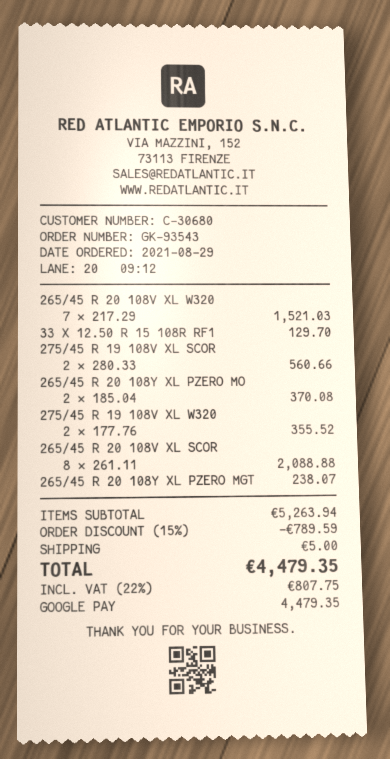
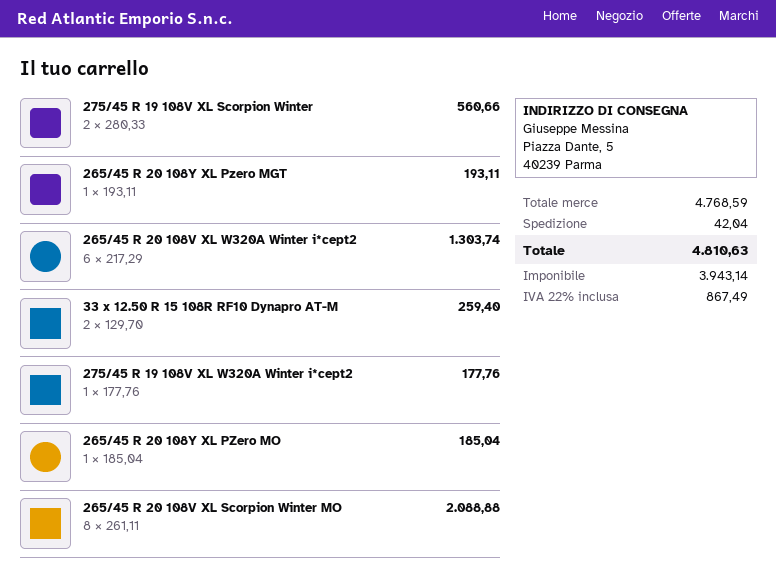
265/45 R 20 108V XL W320: 7 x 217.29 = 1521.03 -> 6 x 217.29 = 1303.74
33 X 12.50 R 15 108R RF1: 1 x 129.70 = 129.70 -> 2 x 129.70 = 259.40
265/45 R 20 108Y XL PZERO MO: 2 x 185.04 = 370.08 -> 1 x 185.04 = 185.04
275/45 R 19 108V XL W320: 2 x 177.76 = 355.52 -> 1 x 177.76 = 177.76
265/45 R 20 108Y XL PZERO MGT: 1 x 238.07 = 238.07 -> 1 x 193.11 = 193.11
subtotal: 5263.94 -> 4768.59
discount: 15% = 789.59 -> none
shipping: 5.00 -> 42.04
tax: 22% = 807.75 -> 22% = 867.49
total: 4479.35 -> 4810.63

